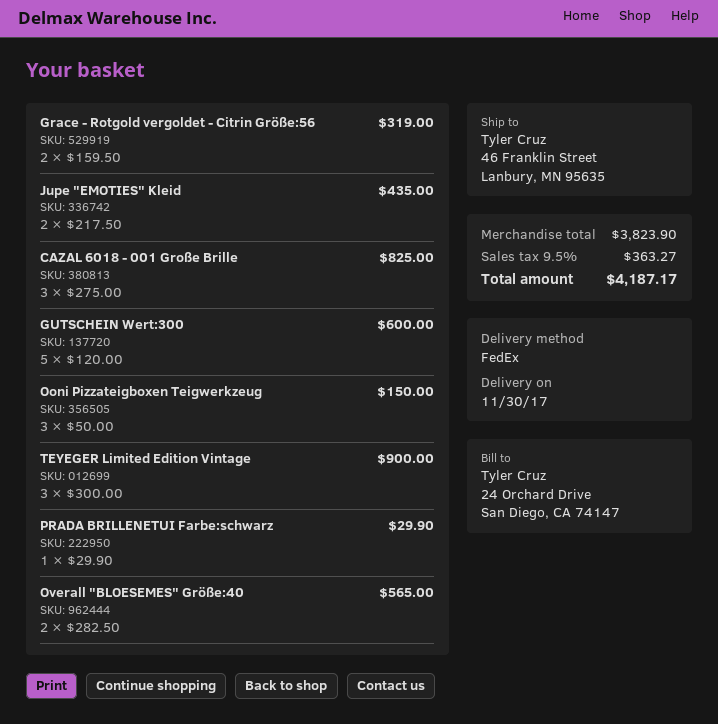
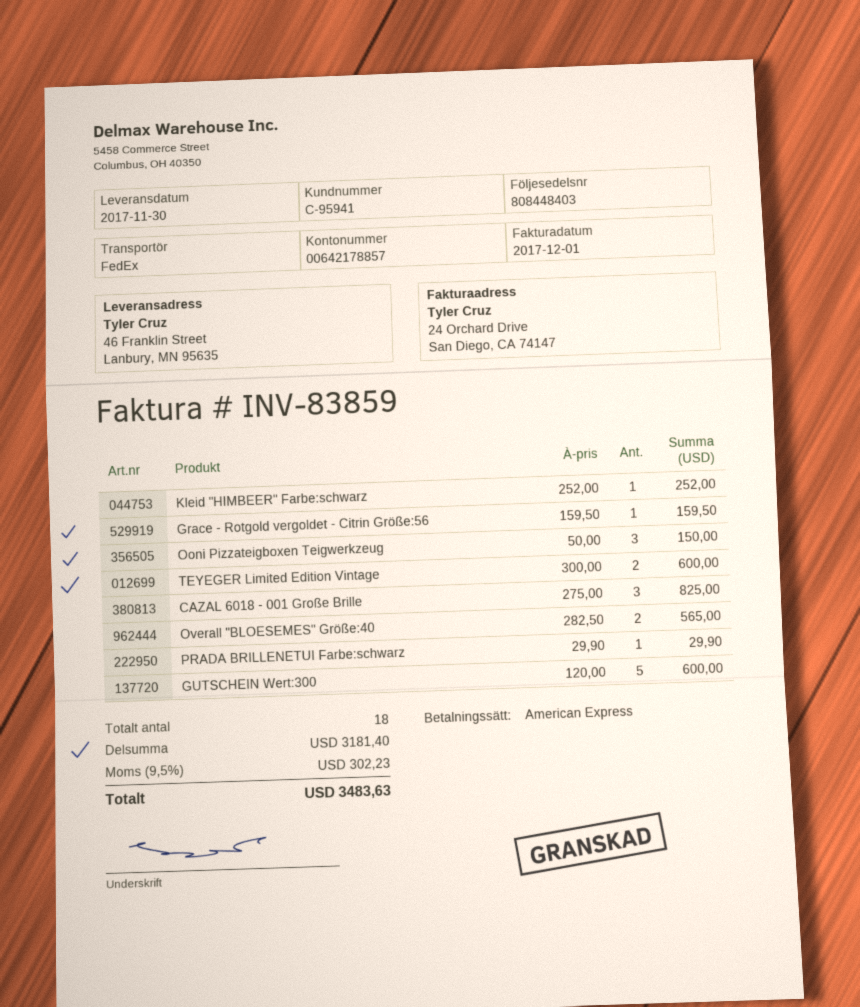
Grace - Rotgold vergoldet - Citrin Größe:56: 2 x 159.50 = 319.00 -> 1 x 159.50 = 159.50
Jupe "EMOTIES" Kleid: 2 x 217.50 = 435.00 -> none
TEYEGER Limited Edition Vintage: 3 x 300.00 = 900.00 -> 2 x 300.00 = 600.00
Kleid "HIMBEER" Farbe:schwarz: none -> 1 x 252.00 = 252.00
subtotal: 3823.90 -> 3181.40
tax: 9.5% = 363.27 -> 9.5% = 302.23
total: 4187.17 -> 3483.63

